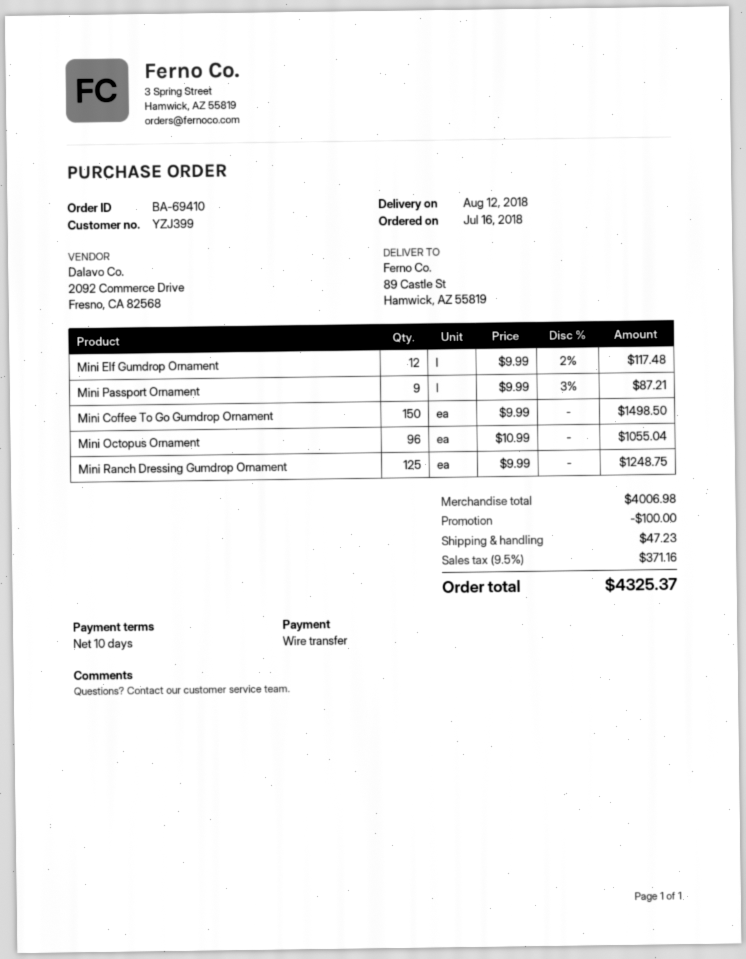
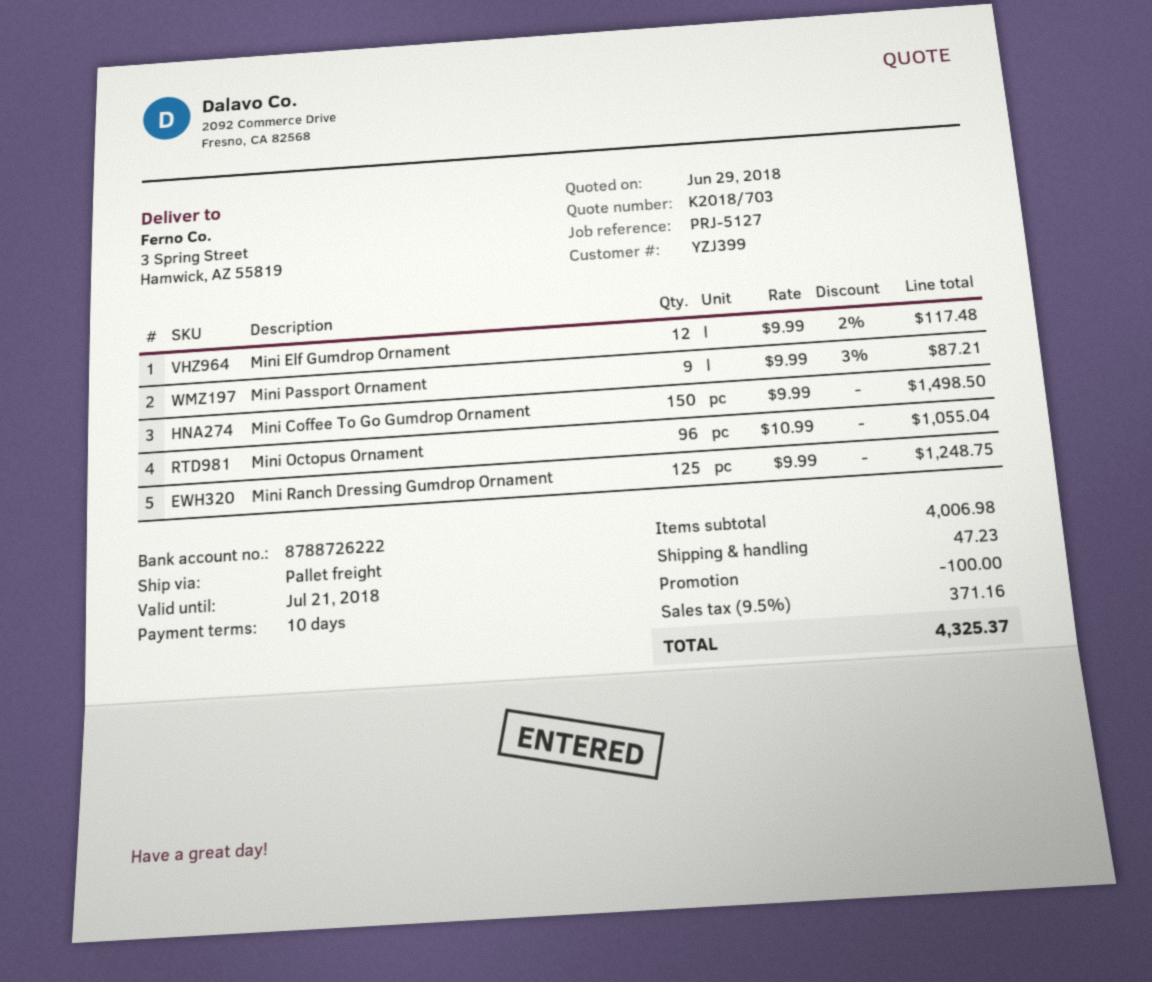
ship to: 89 Castle St, Hamwick, AZ 55819 -> 3 Spring Street, Hamwick, AZ 55819

